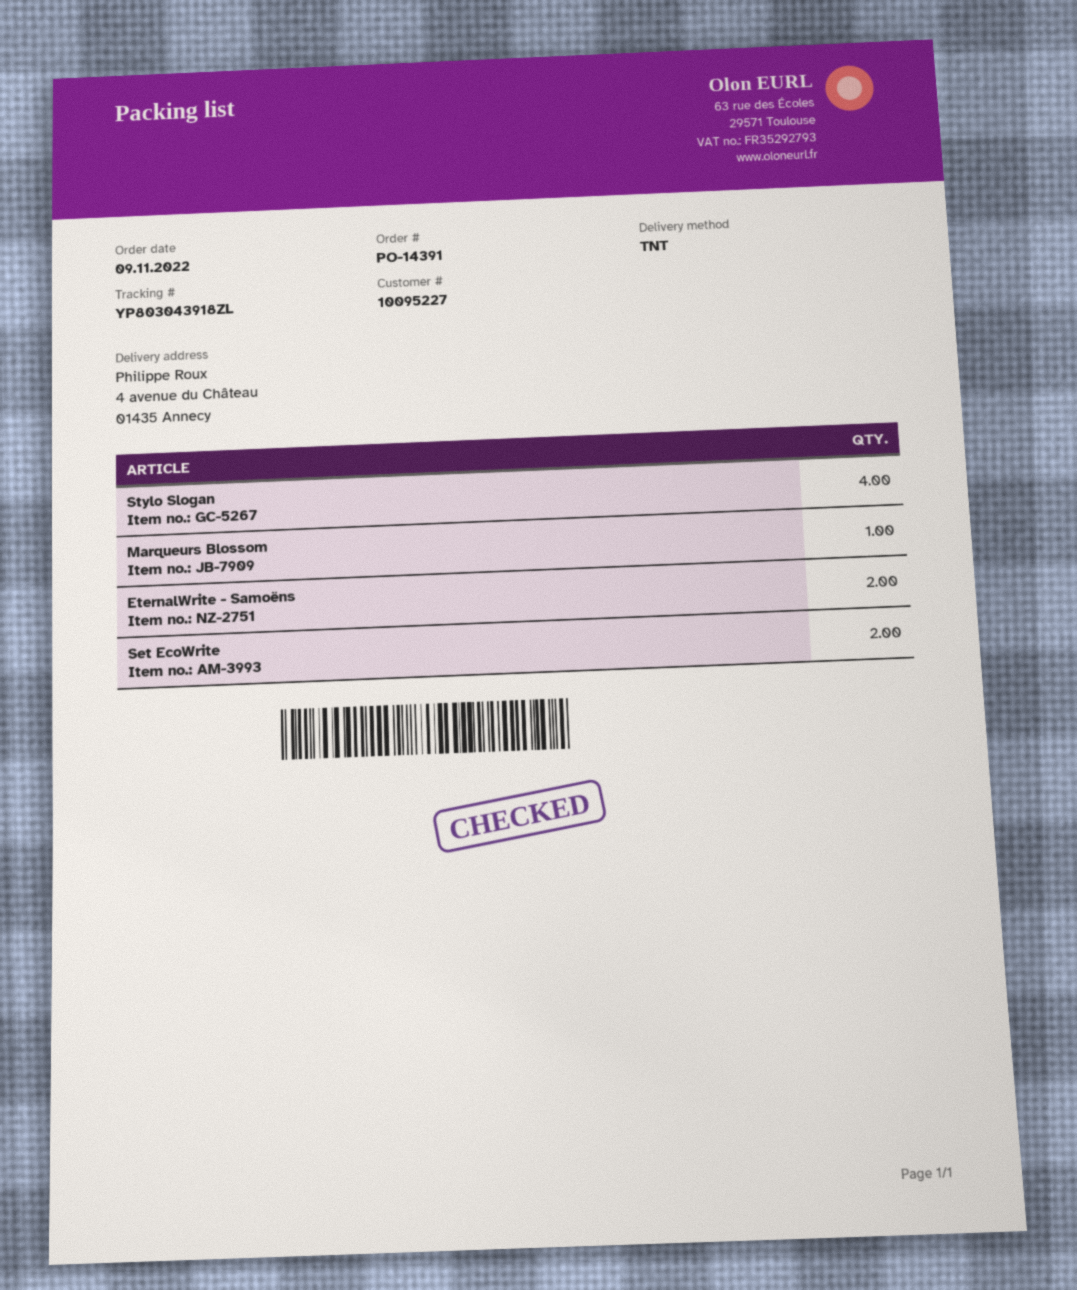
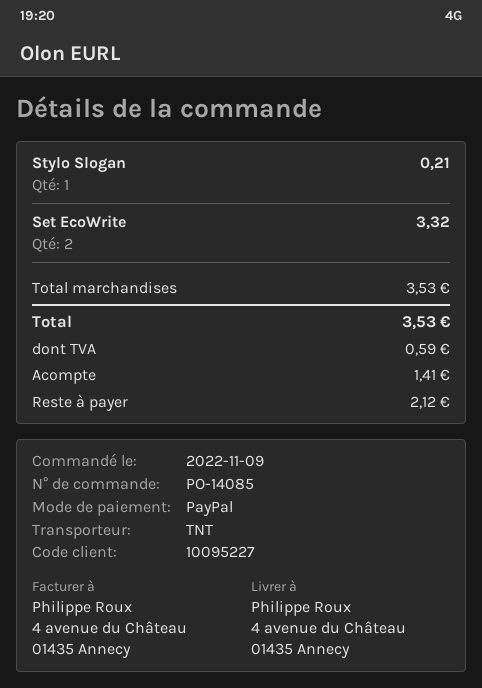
order number: PO-14391 -> PO-14085
Stylo Slogan: 4 -> 1
Marqueurs Blossom: 1 -> none
EternalWrite - Samoëns: 2 -> none

